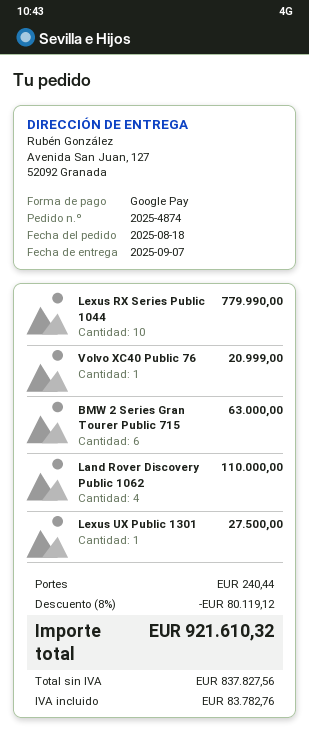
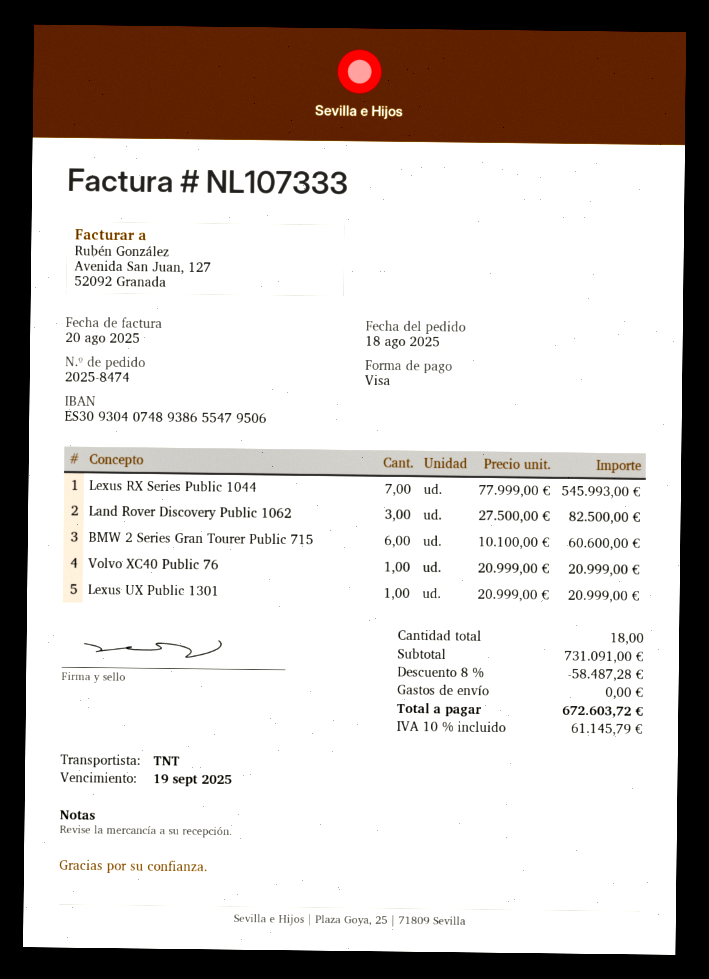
order number: 2025-4874 -> 2025-8474
payment method: Google Pay -> Visa
Lexus RX Series Public 1044: 10 for 779990.00 -> 7 for 545993.00
BMW 2 Series Gran Tourer Public 715: 6 for 63000.00 -> 6 for 60600.00
Land Rover Discovery Public 1062: 4 for 110000.00 -> 3 for 82500.00
Lexus UX Public 1301: 1 for 27500.00 -> 1 for 20999.00
discount: 8% = 80119.12 -> 8% = 58487.28
shipping: 240.44 -> 0.00
tax: 83782.76 -> 61145.79
total: 921610.32 -> 672603.72

